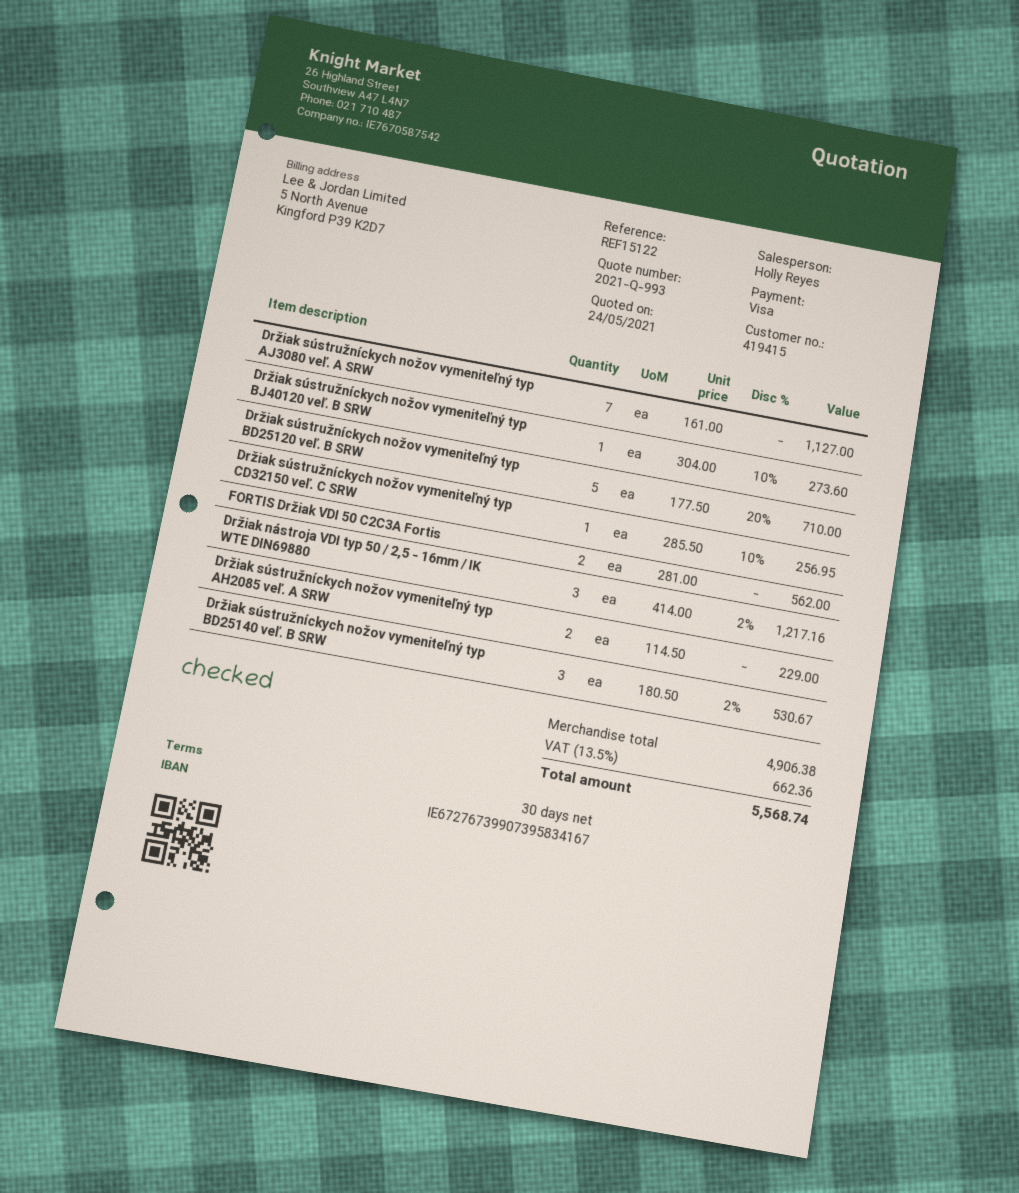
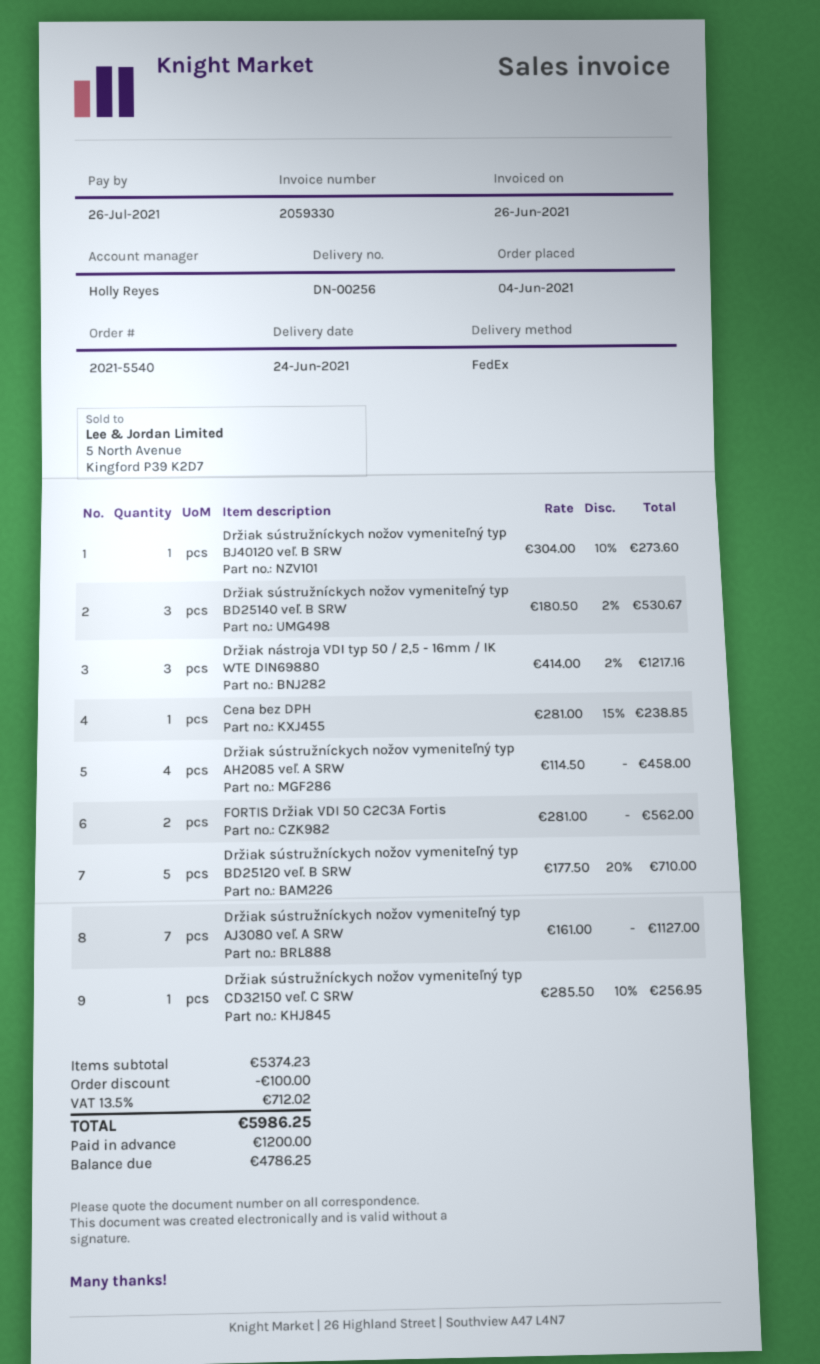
Držiak sústružníckych nožov vymeniteľný typ AH2085 veľ. A SRW: 2 x 114.50 = 229.00 -> 4 x 114.50 = 458.00
Cena bez DPH: none -> 1 x 281.00 - 15% = 238.85
subtotal: 4906.38 -> 5374.23
discount: none -> 100.00
tax: 13.5% = 662.36 -> 13.5% = 712.02
total: 5568.74 -> 5986.25

